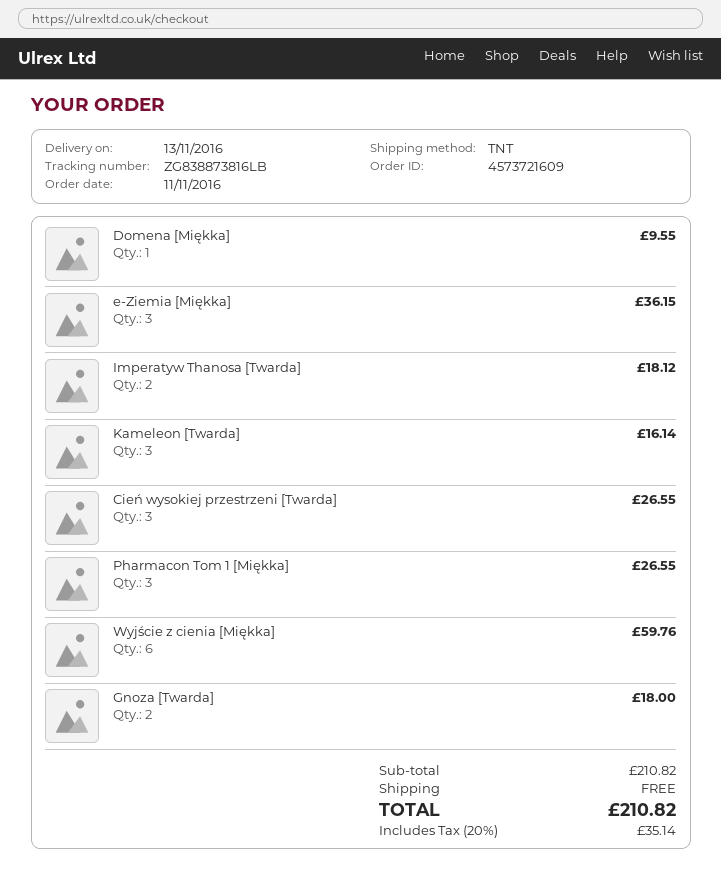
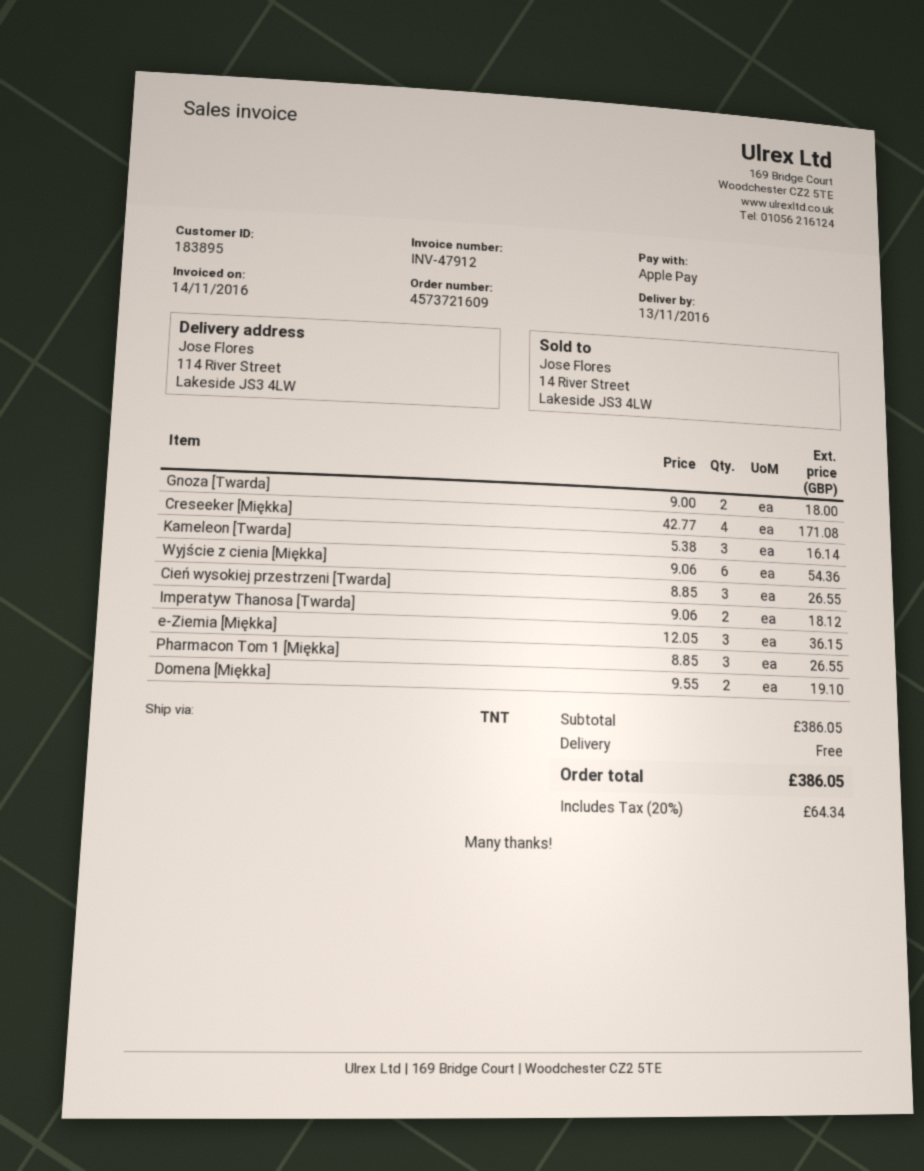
Domena [Miękka]: 1 for 9.55 -> 2 for 19.10
Wyjście z cienia [Miękka]: 6 for 59.76 -> 6 for 54.36
Creseeker [Miękka]: none -> 4 for 171.08
subtotal: 210.82 -> 386.05
tax: 20% = 35.14 -> 20% = 64.34
total: 210.82 -> 386.05

